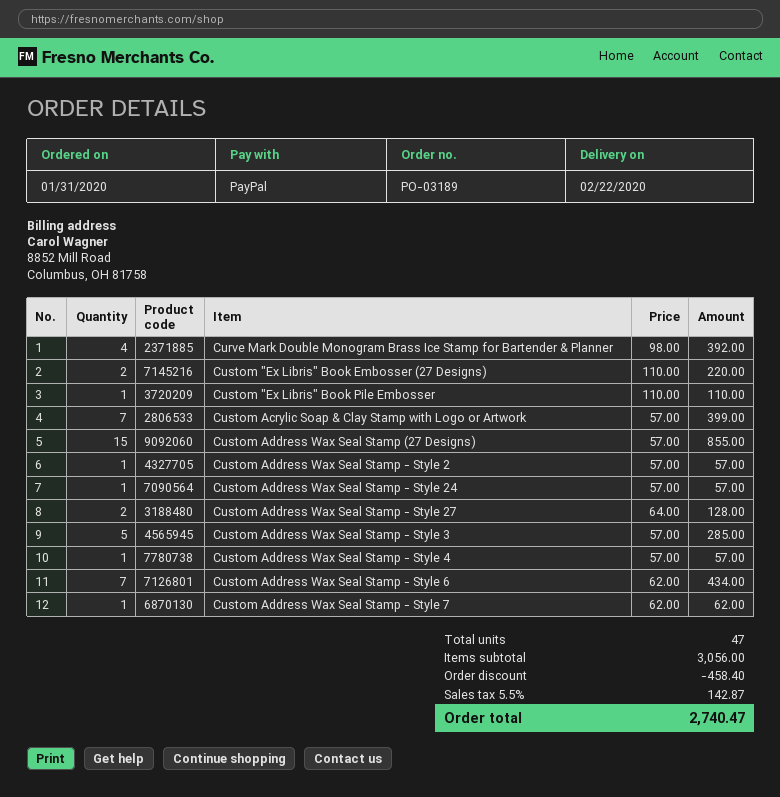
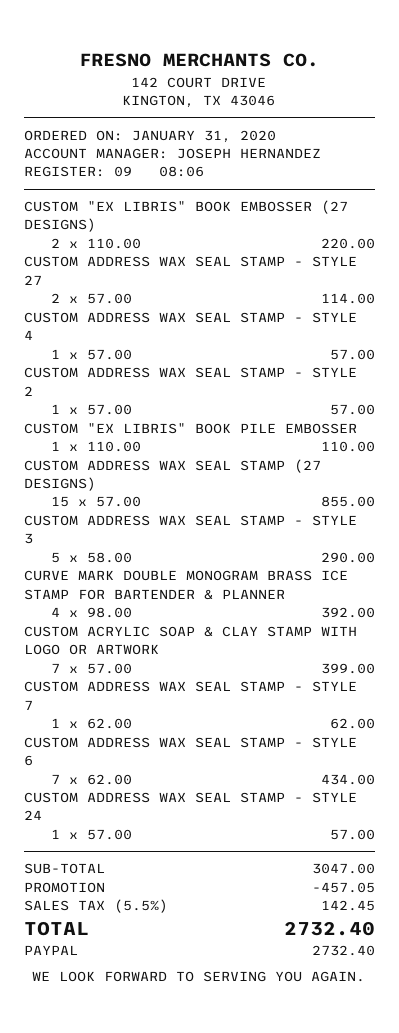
Custom Address Wax Seal Stamp - Style 27: 2 x 64.00 = 128.00 -> 2 x 57.00 = 114.00
Custom Address Wax Seal Stamp - Style 3: 5 x 57.00 = 285.00 -> 5 x 58.00 = 290.00
subtotal: 3056.00 -> 3047.00
discount: 458.40 -> 457.05
tax: 5.5% = 142.87 -> 5.5% = 142.45
total: 2740.47 -> 2732.40

